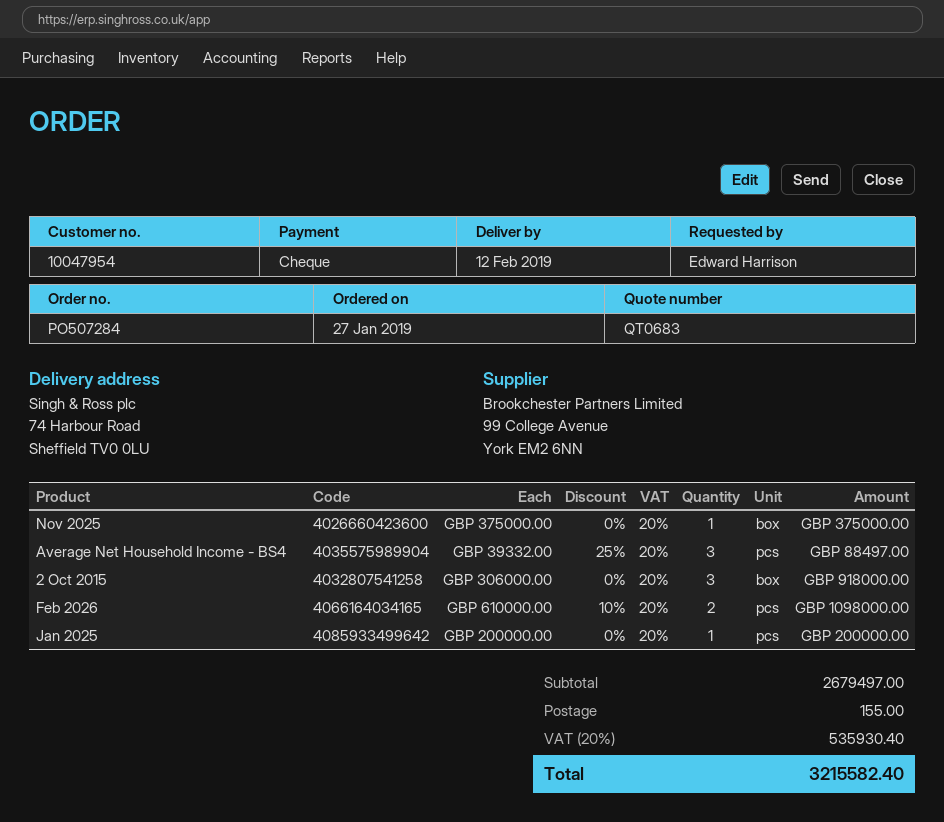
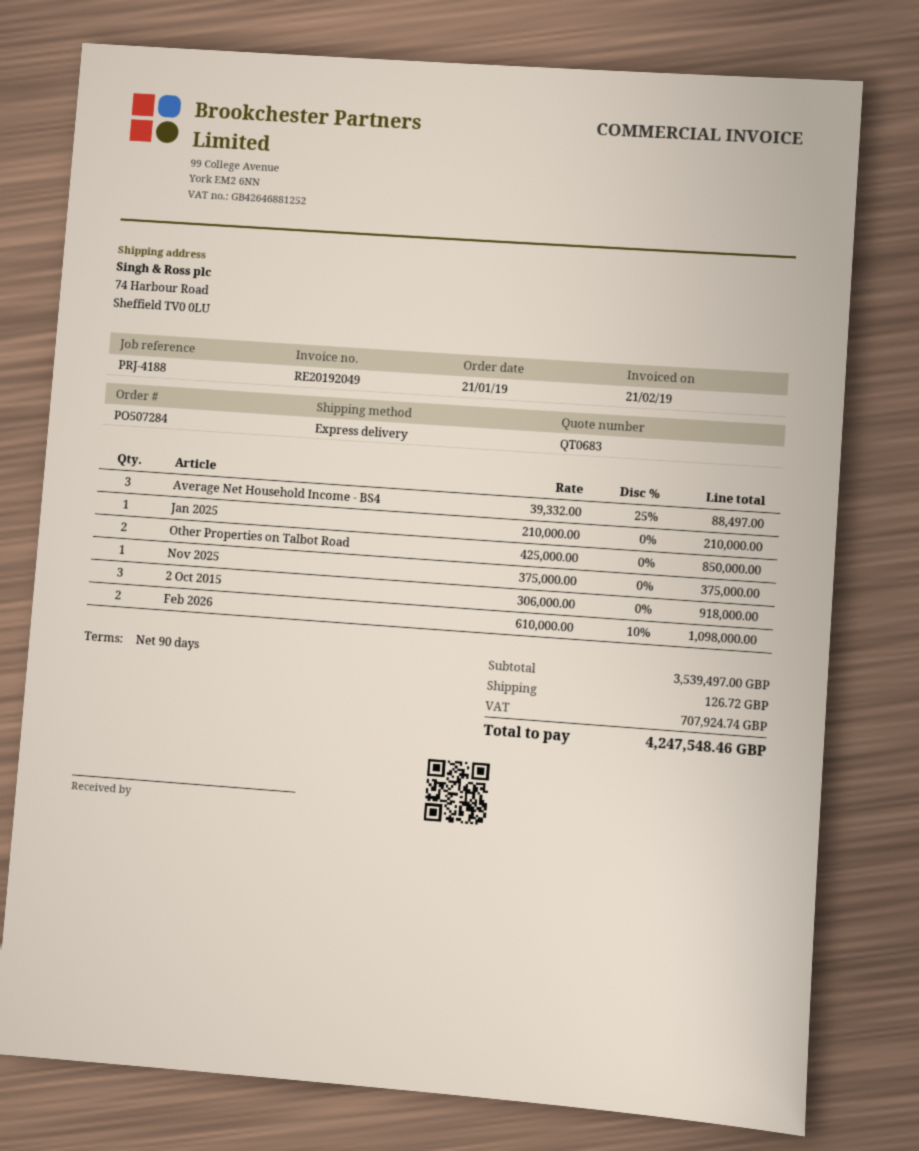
order date: 2019-01-27 -> 2019-01-21
Jan 2025: 1 x 200000.00 = 200000.00 -> 1 x 210000.00 = 210000.00
Other Properties on Talbot Road: none -> 2 x 425000.00 = 850000.00
subtotal: 2679497.00 -> 3539497.00
shipping: 155.00 -> 126.72
tax: 535930.40 -> 707924.74
total: 3215582.40 -> 4247548.46

